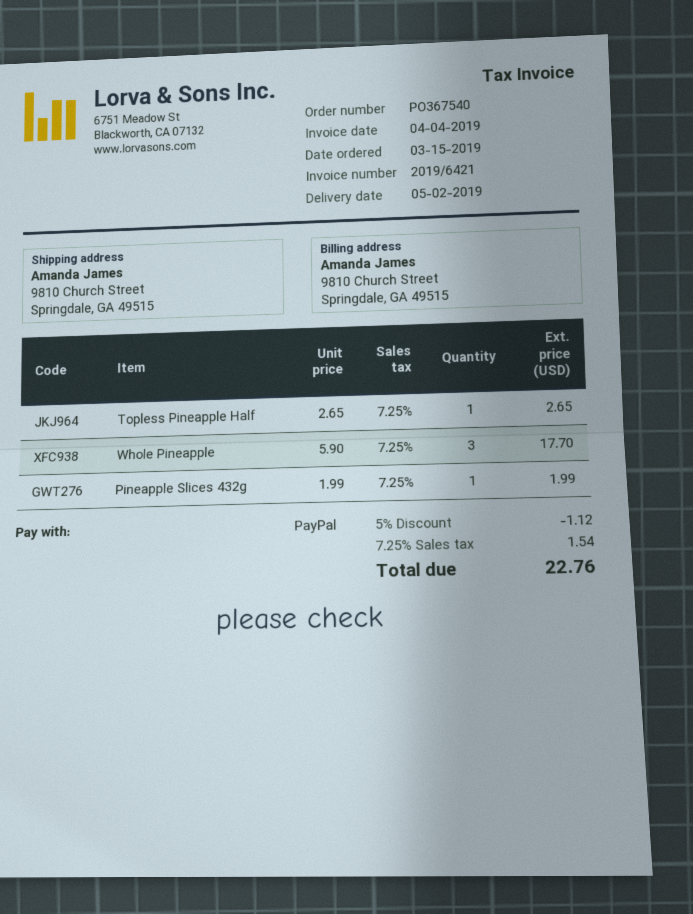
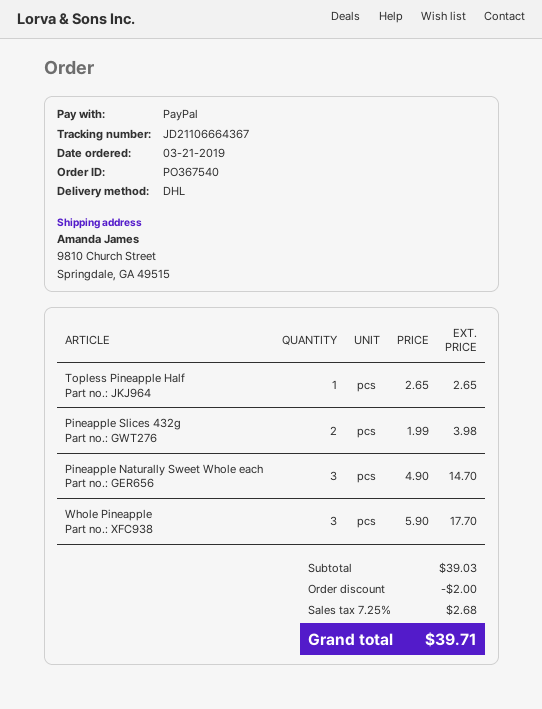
order date: 2019-03-15 -> 2019-03-21
Pineapple Slices 432g: 1 x 1.99 = 1.99 -> 2 x 1.99 = 3.98
Pineapple Naturally Sweet Whole each: none -> 3 x 4.90 = 14.70
discount: 1.12 -> 2.00
tax: 7.25% = 1.54 -> 7.25% = 2.68
total: 22.76 -> 39.71

